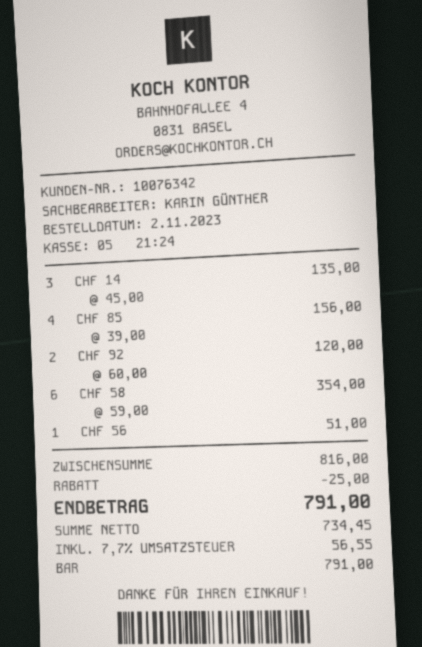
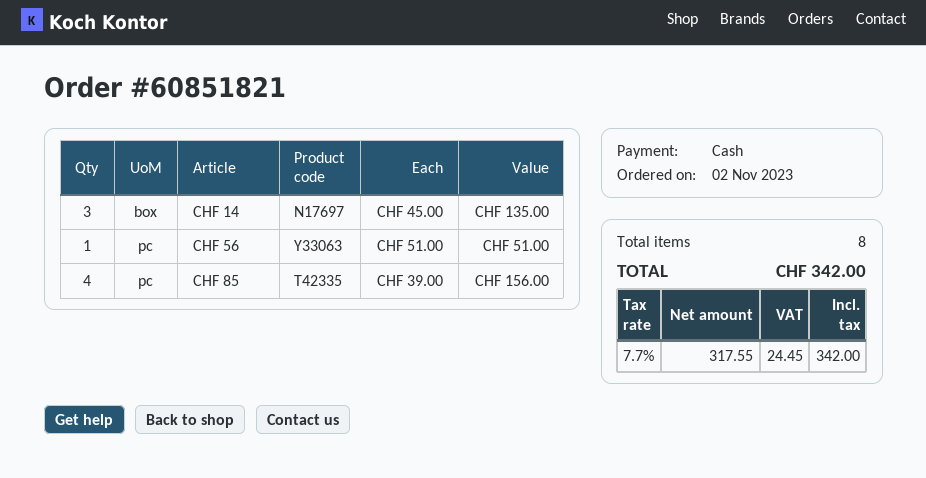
CHF 92: 2 x 60.00 = 120.00 -> none
CHF 58: 6 x 59.00 = 354.00 -> none
discount: 25.00 -> none
net: 734.45 -> 317.55
tax: 7.7% = 56.55 -> 7.7% = 24.45
total: 791.00 -> 342.00

